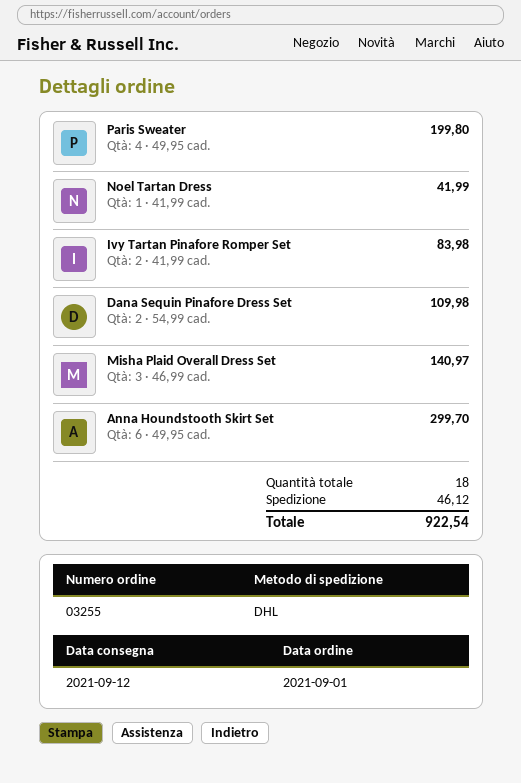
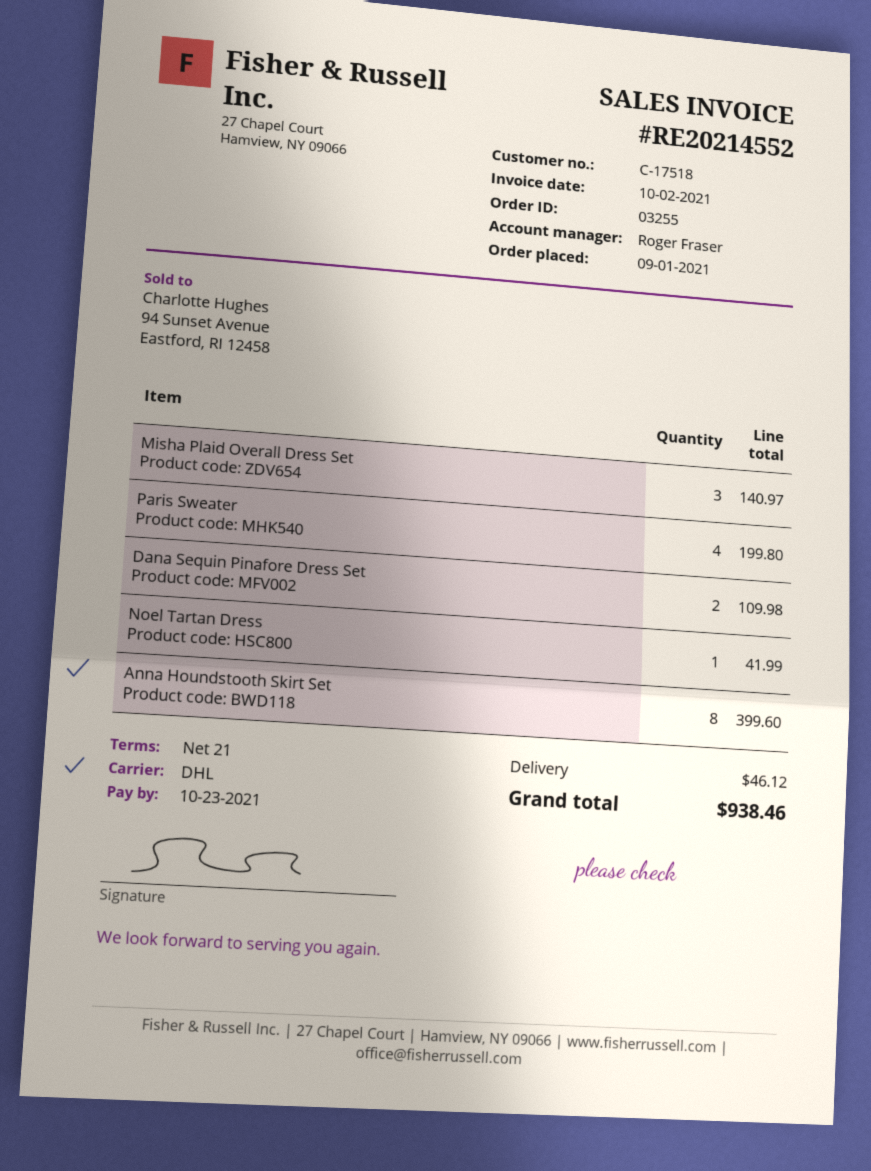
Ivy Tartan Pinafore Romper Set: 2 for 83.98 -> none
Anna Houndstooth Skirt Set: 6 for 299.70 -> 8 for 399.60
total: 922.54 -> 938.46

